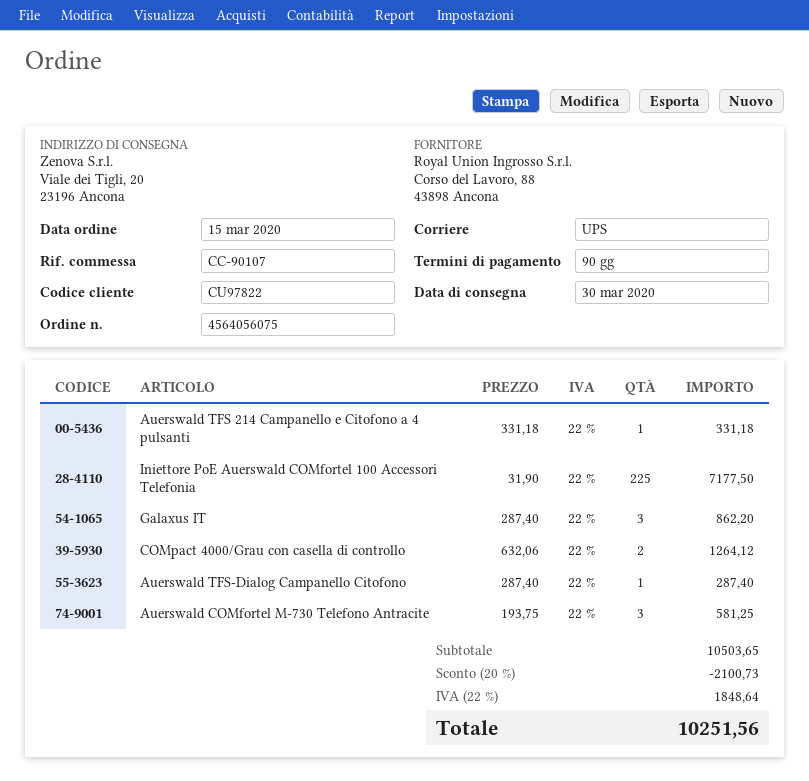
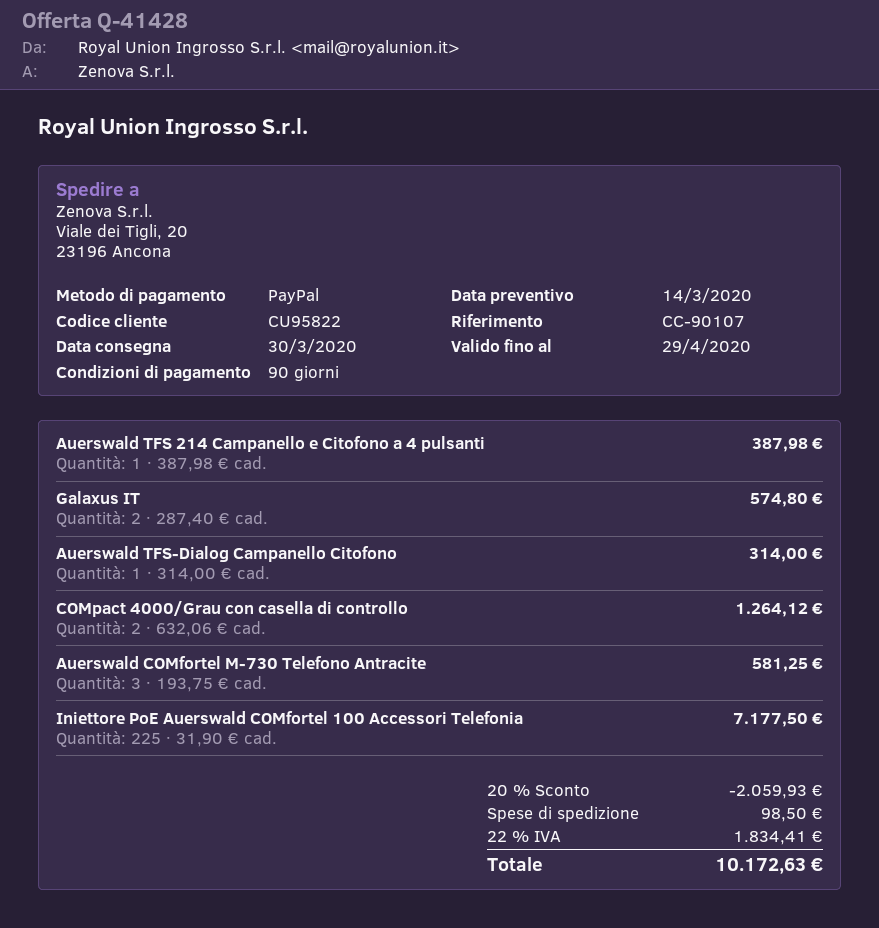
customer number: CU97822 -> CU95822
Auerswald TFS 214 Campanello e Citofono a 4 pulsanti: 1 x 331.18 = 331.18 -> 1 x 387.98 = 387.98
Galaxus IT: 3 x 287.40 = 862.20 -> 2 x 287.40 = 574.80
Auerswald TFS-Dialog Campanello Citofono: 1 x 287.40 = 287.40 -> 1 x 314.00 = 314.00
discount: 20% = 2100.73 -> 20% = 2059.93
shipping: none -> 98.50
tax: 22% = 1848.64 -> 22% = 1834.41
total: 10251.56 -> 10172.63

